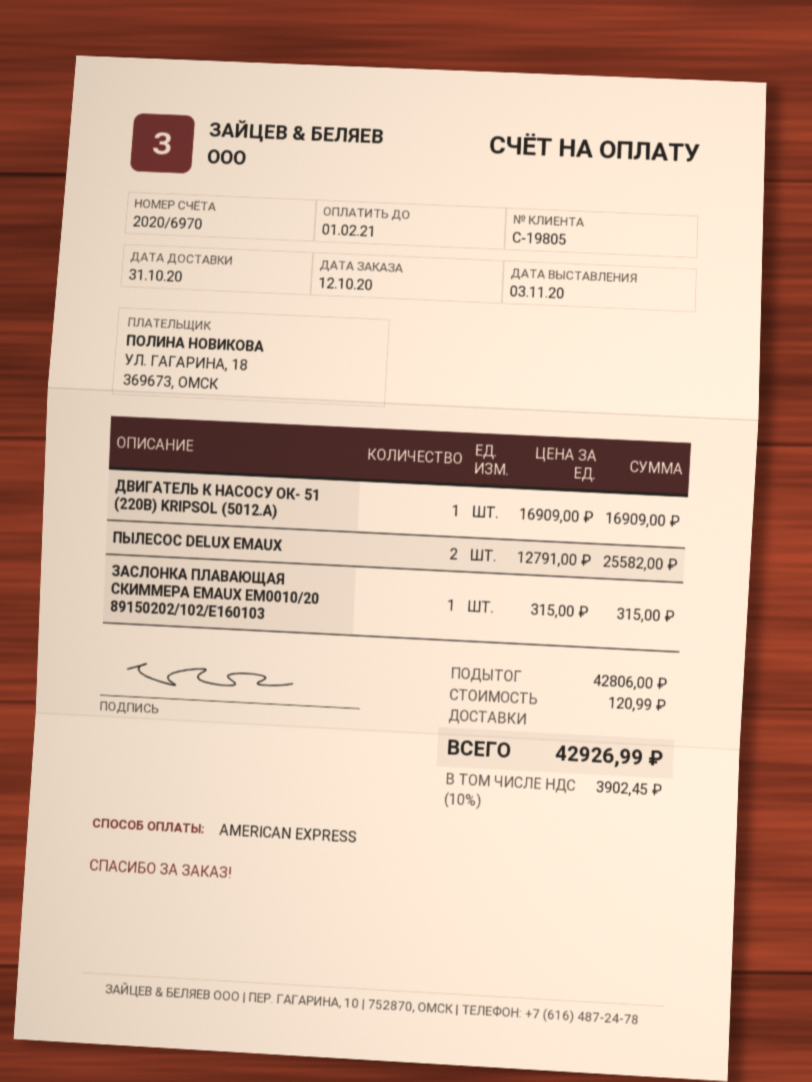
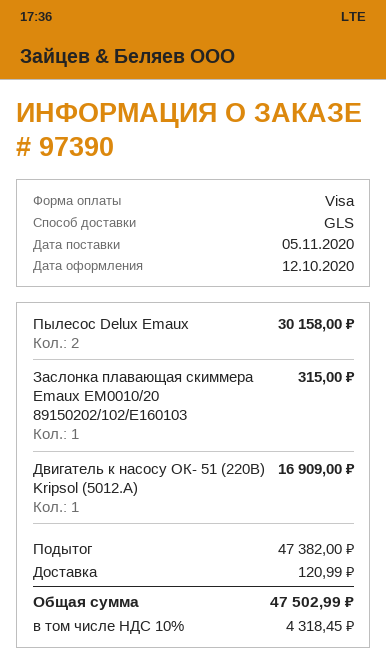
delivery date: 2020-10-31 -> 2020-11-05
payment method: American Express -> Visa
ПЫЛЕСОС DELUX EMAUX: 2 for 25582.00 -> 2 for 30158.00
subtotal: 42806.00 -> 47382.00
tax: 10% = 3902.45 -> 10% = 4318.45
total: 42926.99 -> 47502.99

